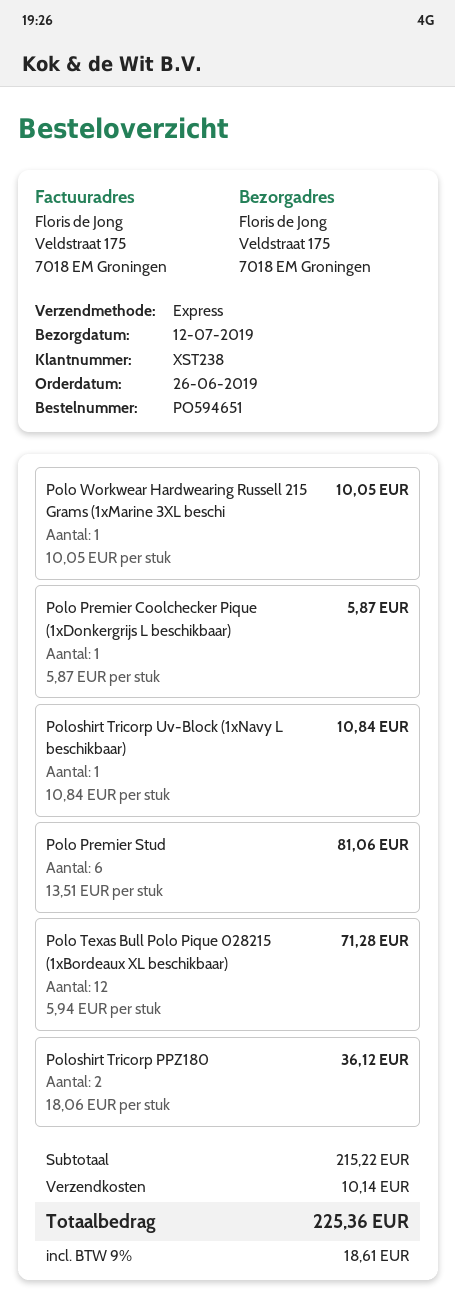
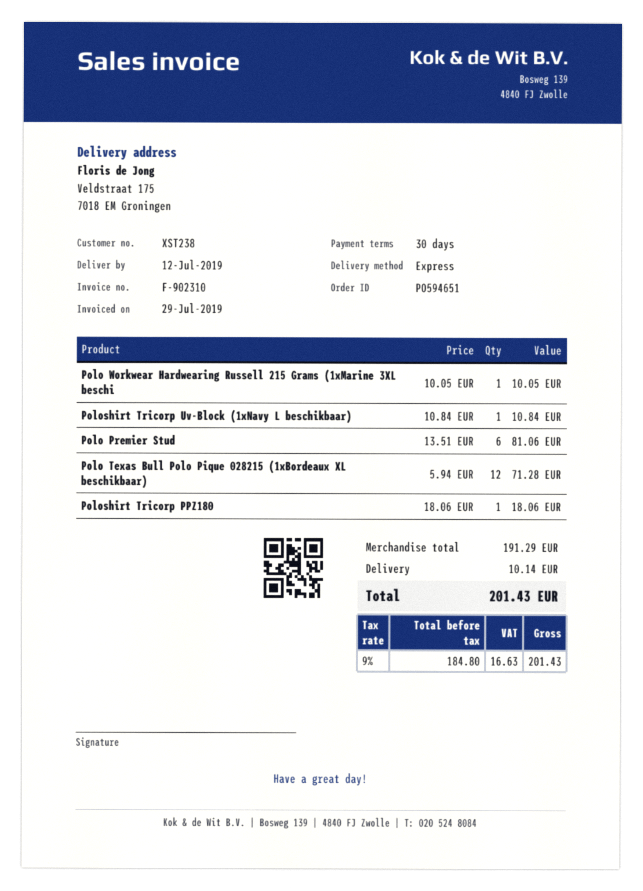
Polo Premier Coolchecker Pique (1xDonkergrijs L beschikbaar): 1 x 5.87 = 5.87 -> none
Poloshirt Tricorp PPZ180: 2 x 18.06 = 36.12 -> 1 x 18.06 = 18.06
subtotal: 215.22 -> 191.29
tax: 9% = 18.61 -> 9% = 16.63
total: 225.36 -> 201.43

